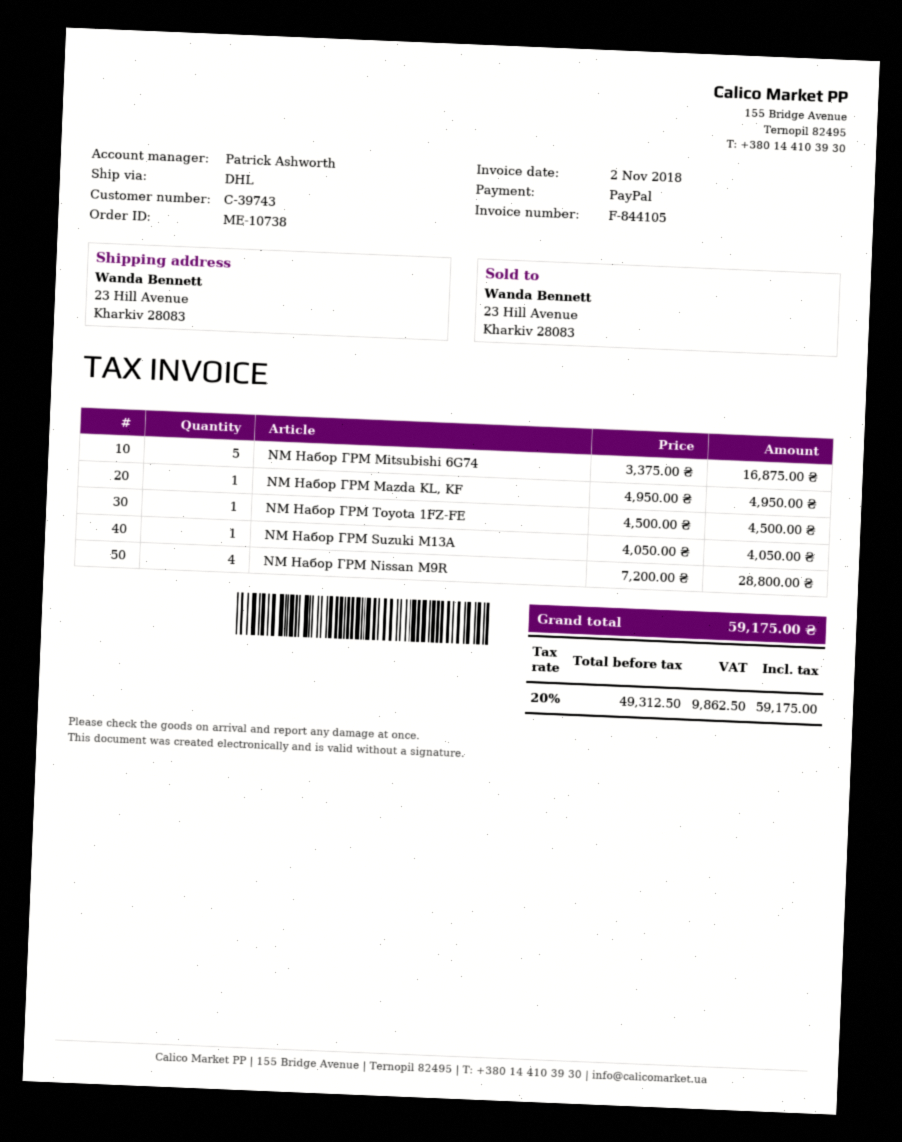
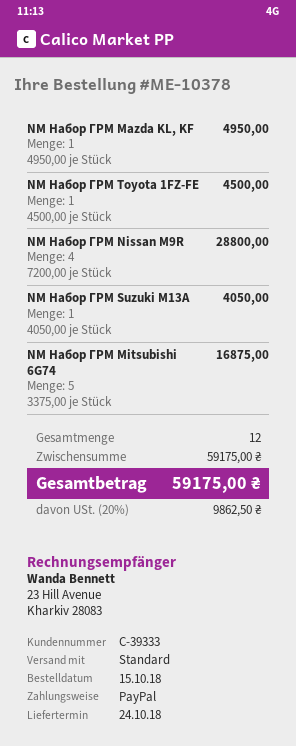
order number: ME-10738 -> ME-10378
customer number: C-39743 -> C-39333
shipping method: DHL -> standard

